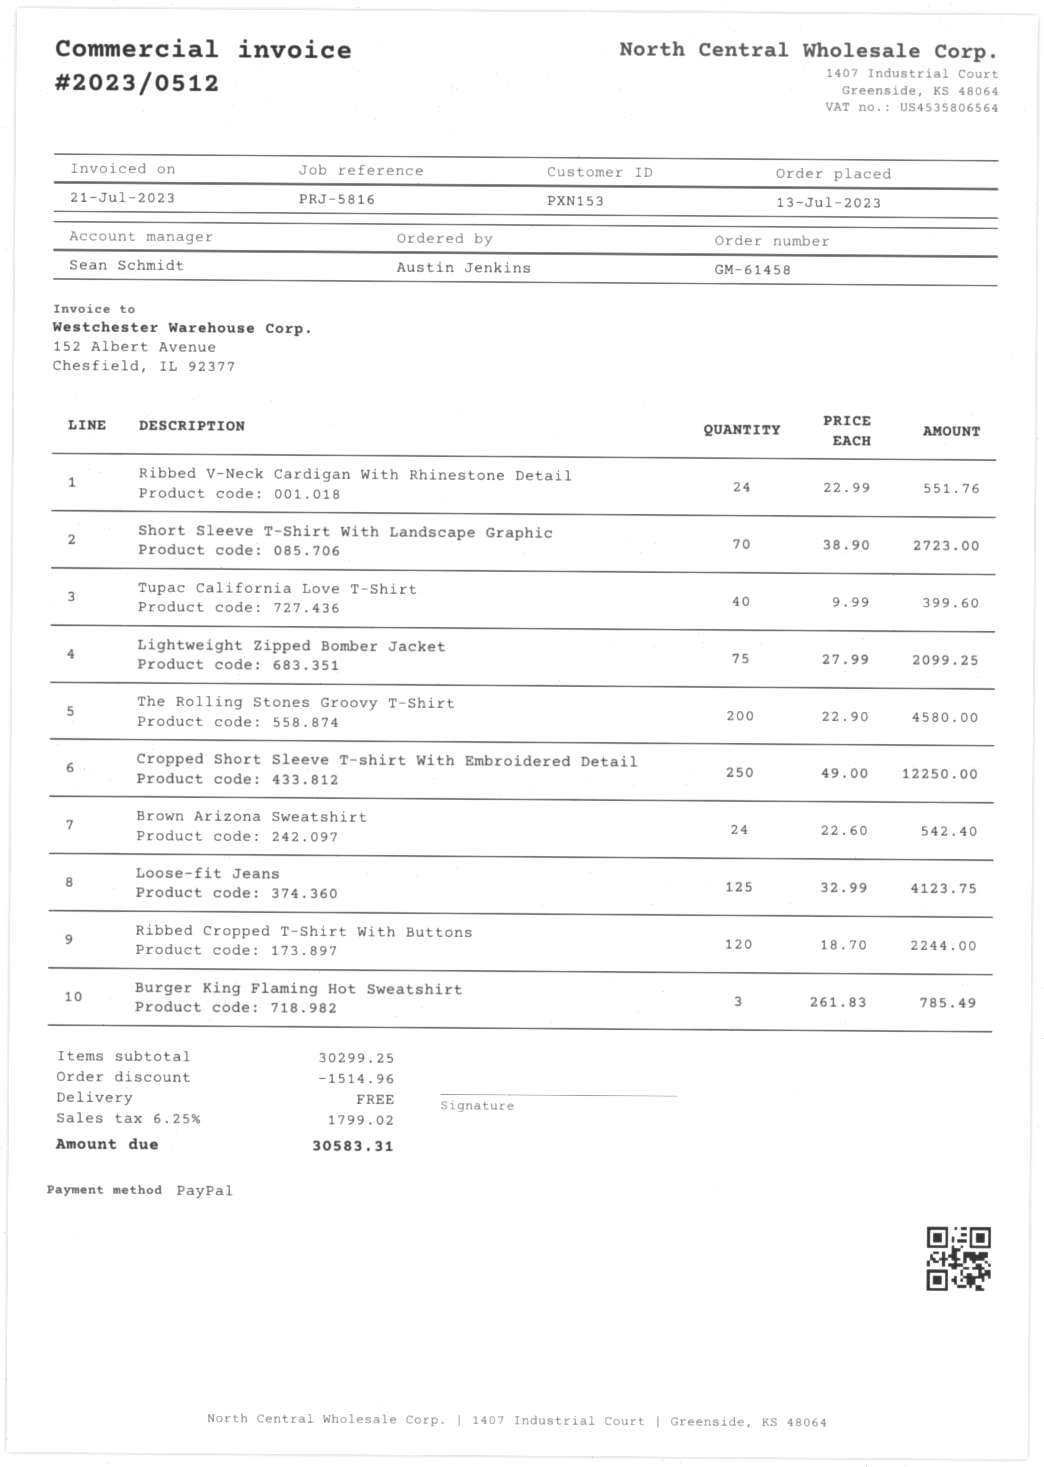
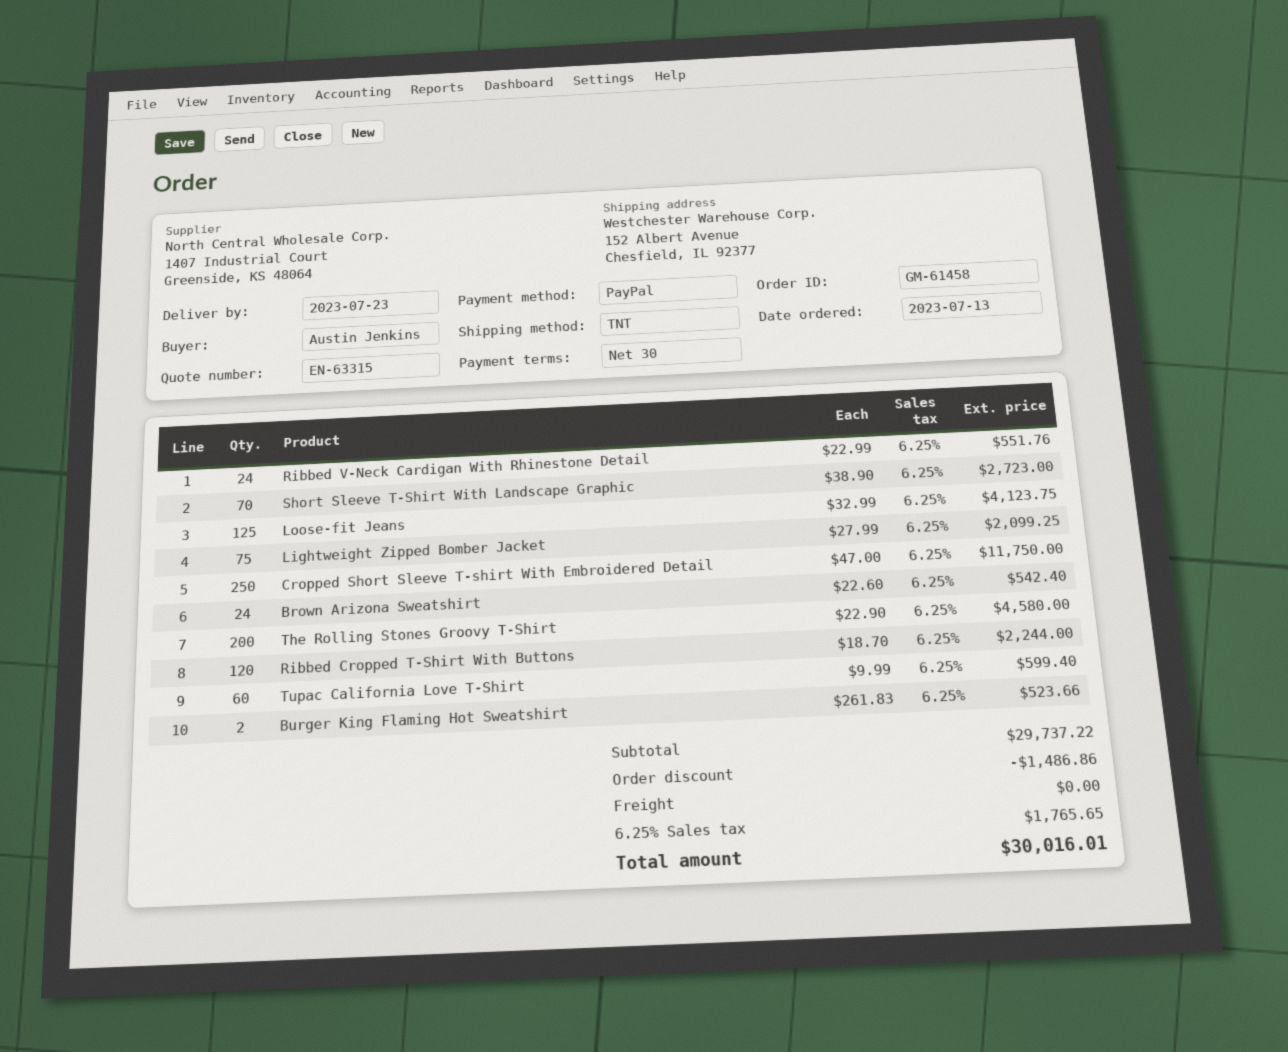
Tupac California Love T-Shirt: 40 x 9.99 = 399.60 -> 60 x 9.99 = 599.40
Cropped Short Sleeve T-shirt With Embroidered Detail: 250 x 49.00 = 12250.00 -> 250 x 47.00 = 11750.00
Burger King Flaming Hot Sweatshirt: 3 x 261.83 = 785.49 -> 2 x 261.83 = 523.66
subtotal: 30299.25 -> 29737.22
discount: 1514.96 -> 1486.86
tax: 6.25% = 1799.02 -> 6.25% = 1765.65
total: 30583.31 -> 30016.01

